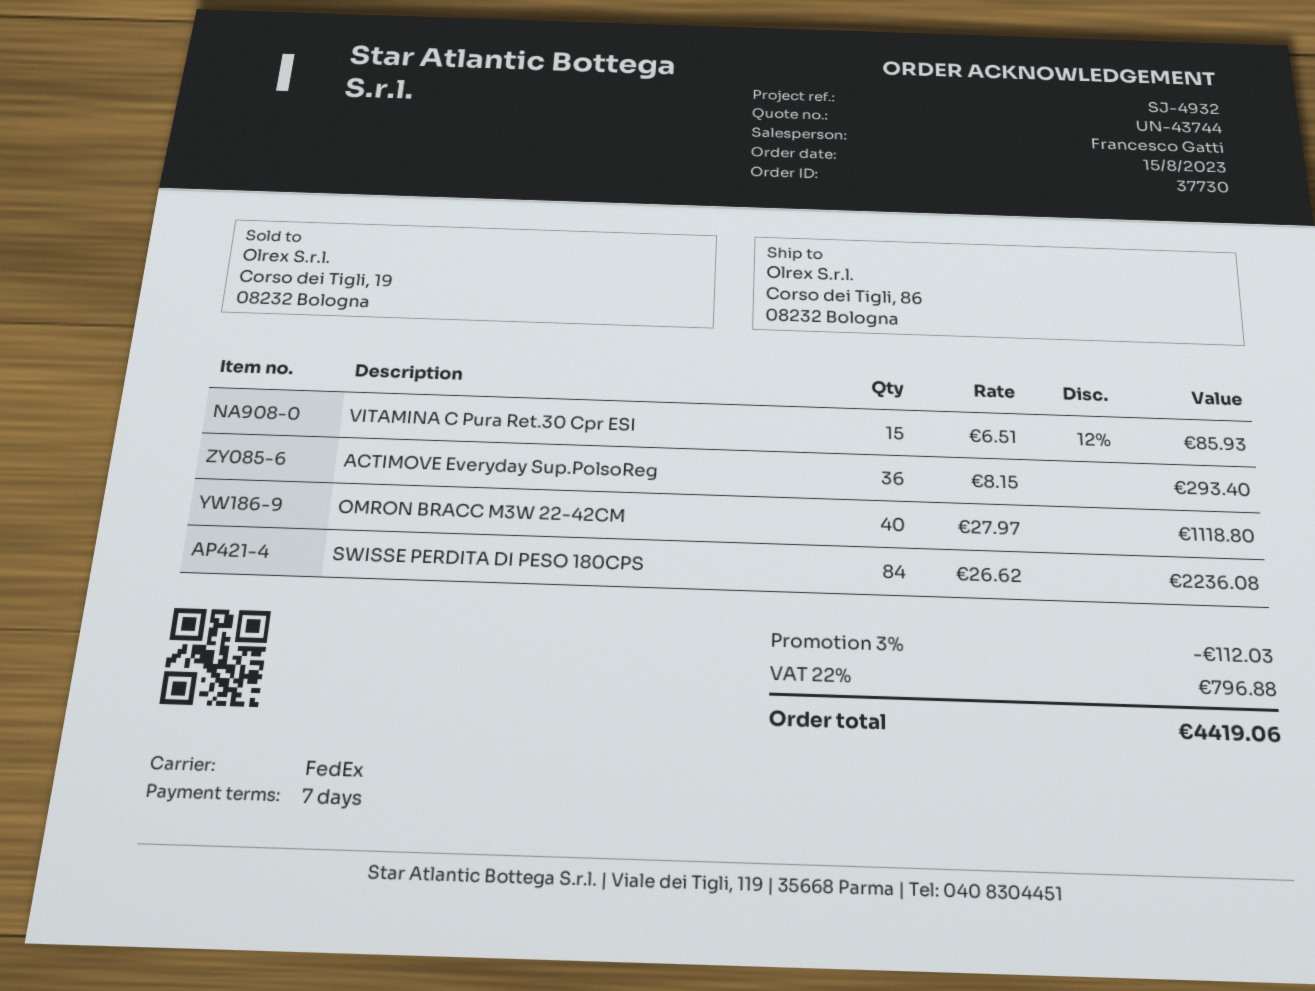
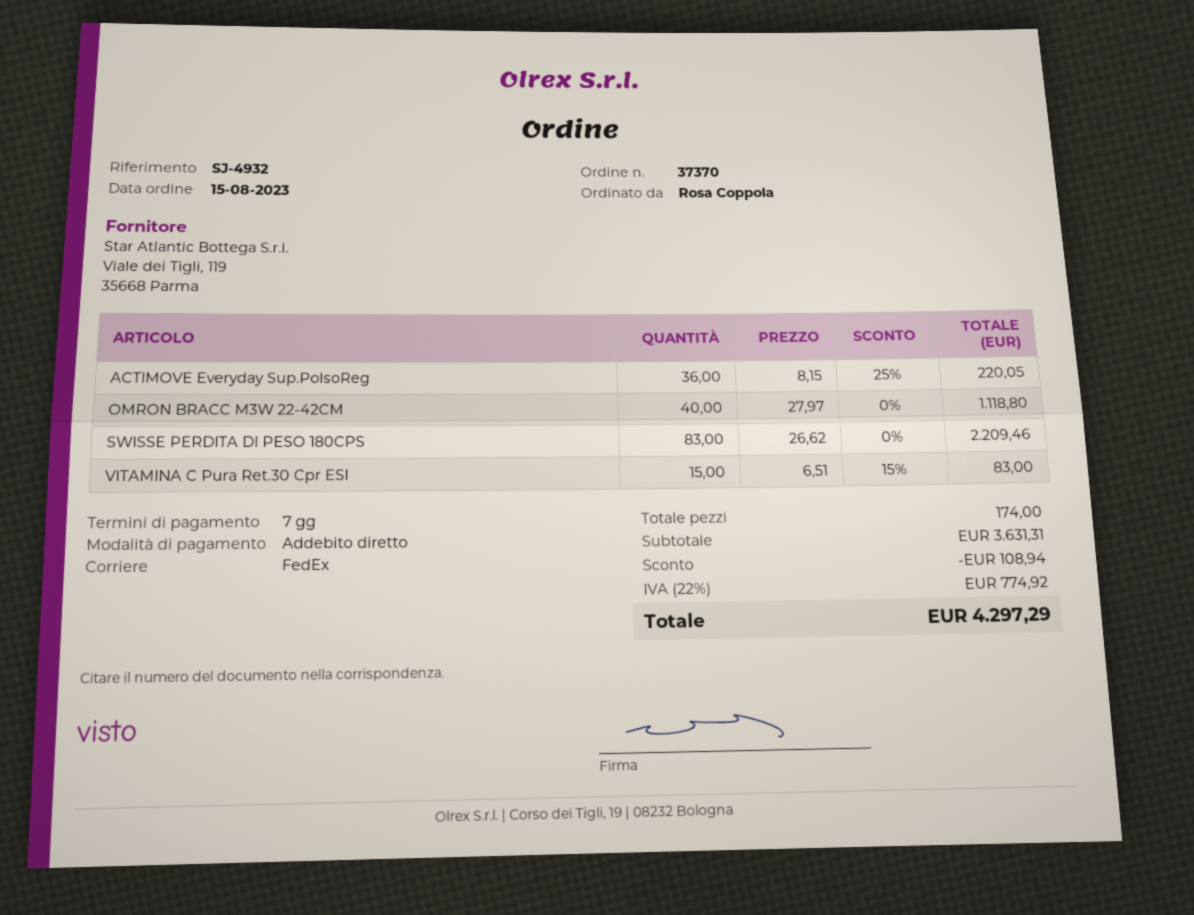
order number: 37730 -> 37370
VITAMINA C Pura Ret.30 Cpr ESI: 15 x 6.51 - 12% = 85.93 -> 15 x 6.51 - 15% = 83.00
ACTIMOVE Everyday Sup.PolsoReg: 36 x 8.15 = 293.40 -> 36 x 8.15 - 25% = 220.05
SWISSE PERDITA DI PESO 180CPS: 84 x 26.62 = 2236.08 -> 83 x 26.62 = 2209.46
discount: 112.03 -> 108.94
tax: 22% = 796.88 -> 22% = 774.92
total: 4419.06 -> 4297.29

